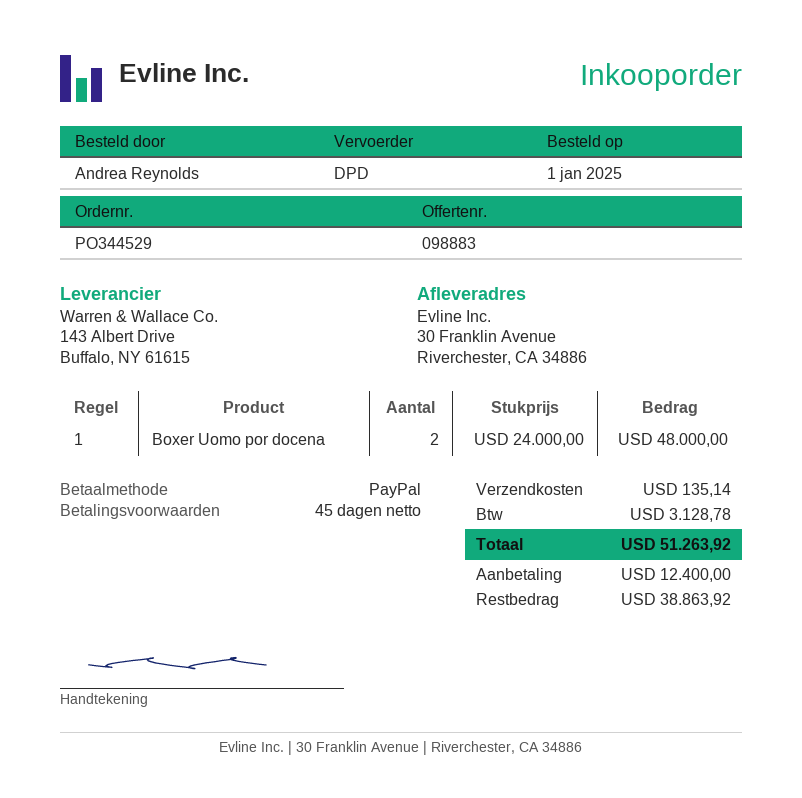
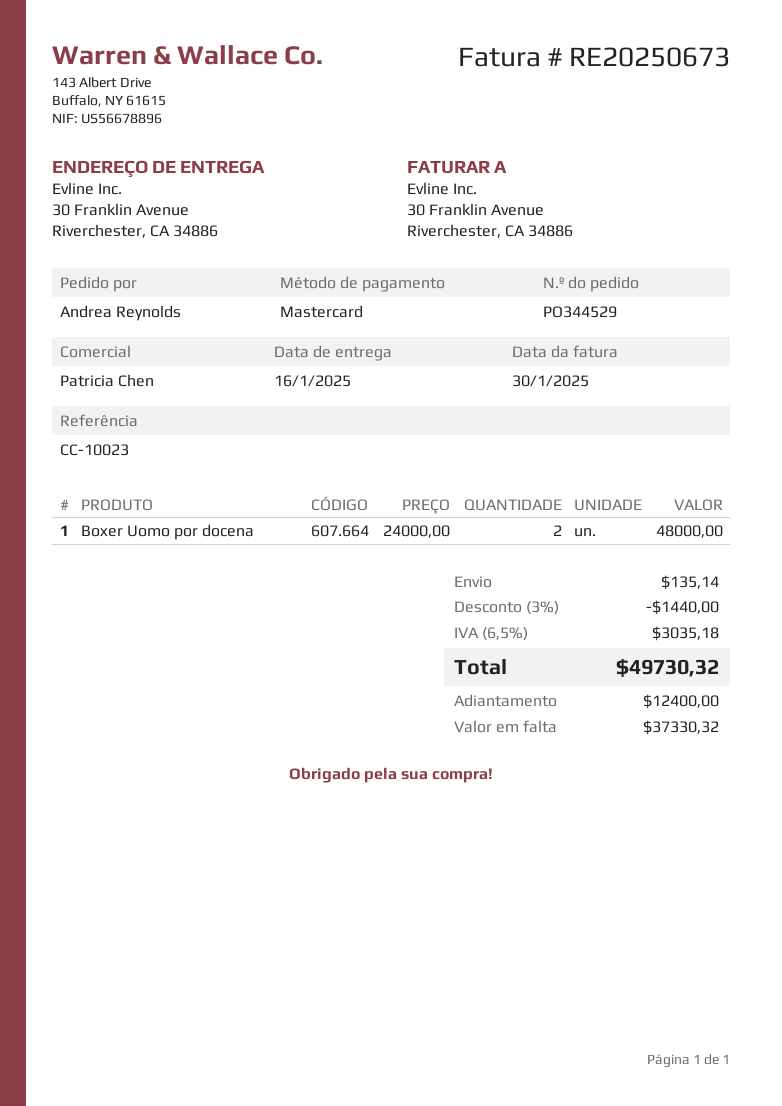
payment method: PayPal -> Mastercard
discount: none -> 3% = 1440.00
tax: 3128.78 -> 3035.18
total: 51263.92 -> 49730.32
balance: 38863.92 -> 37330.32

